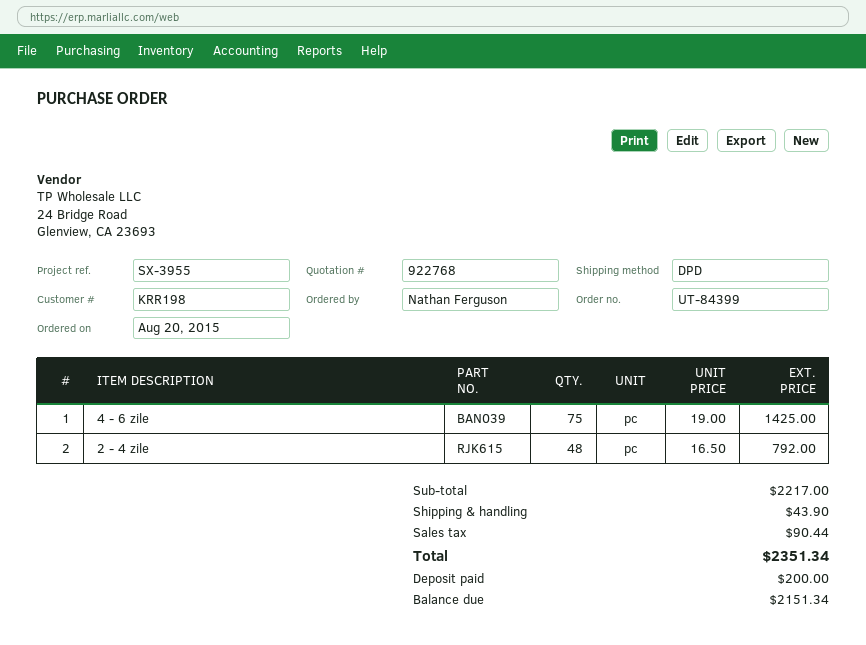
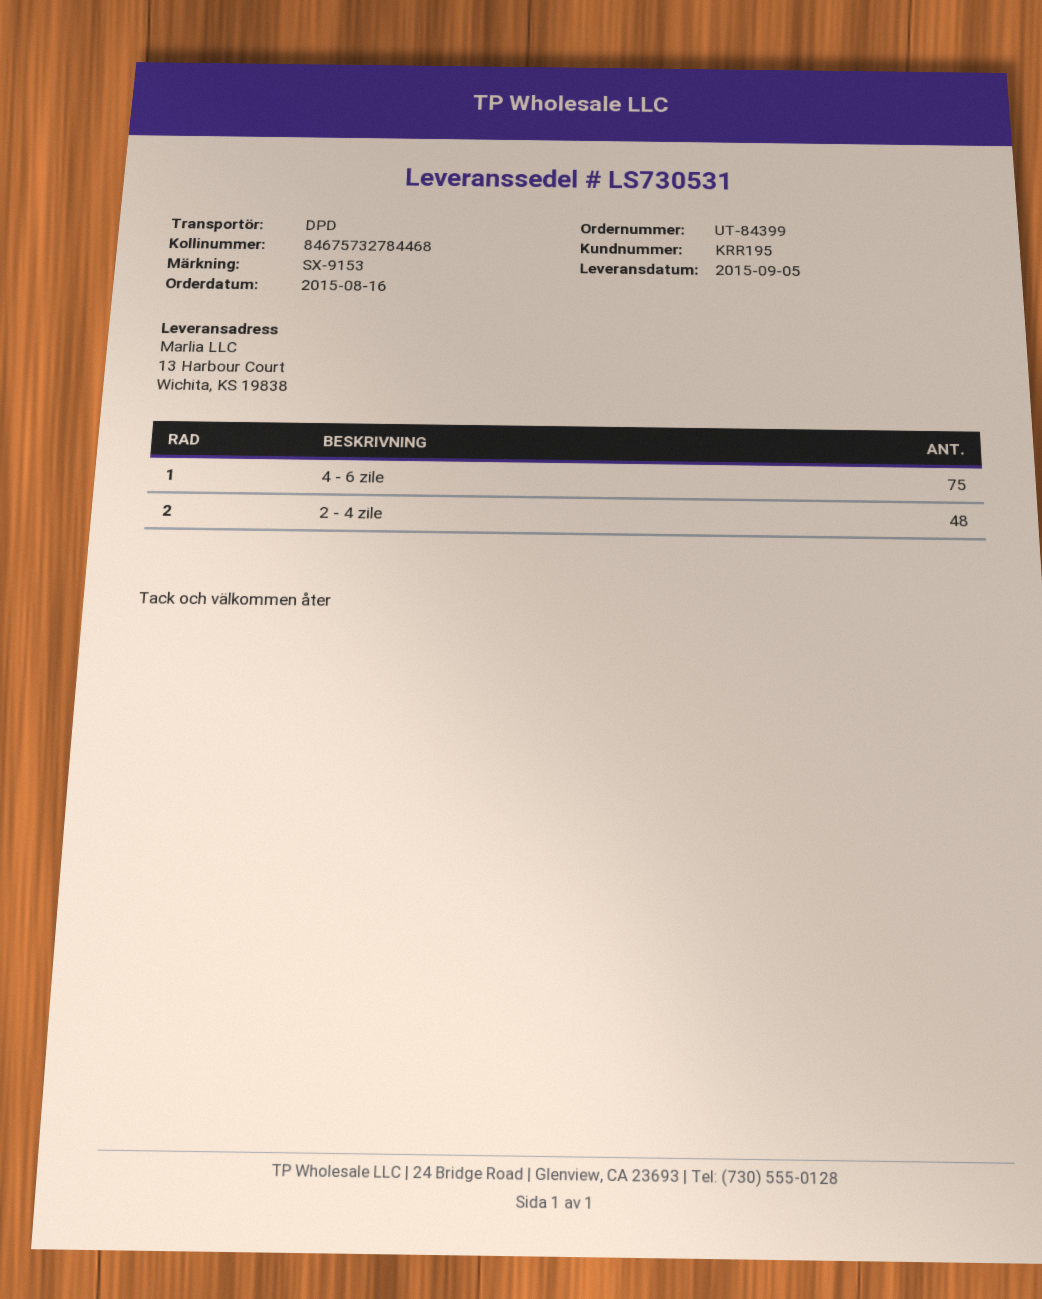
order date: 2015-08-20 -> 2015-08-16
customer number: KRR198 -> KRR195
reference: SX-3955 -> SX-9153

